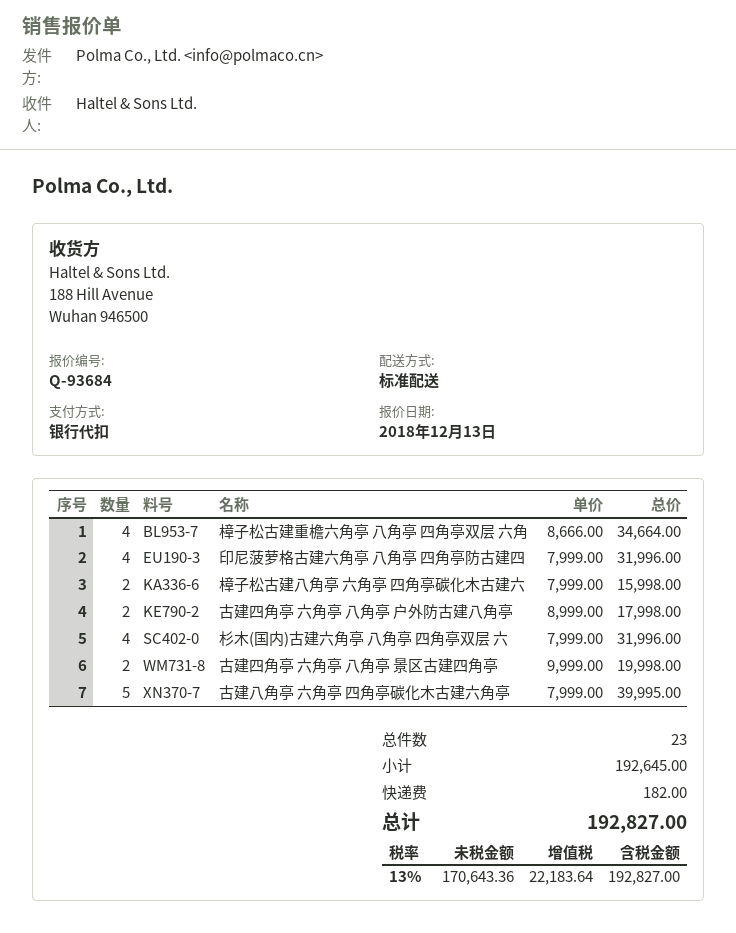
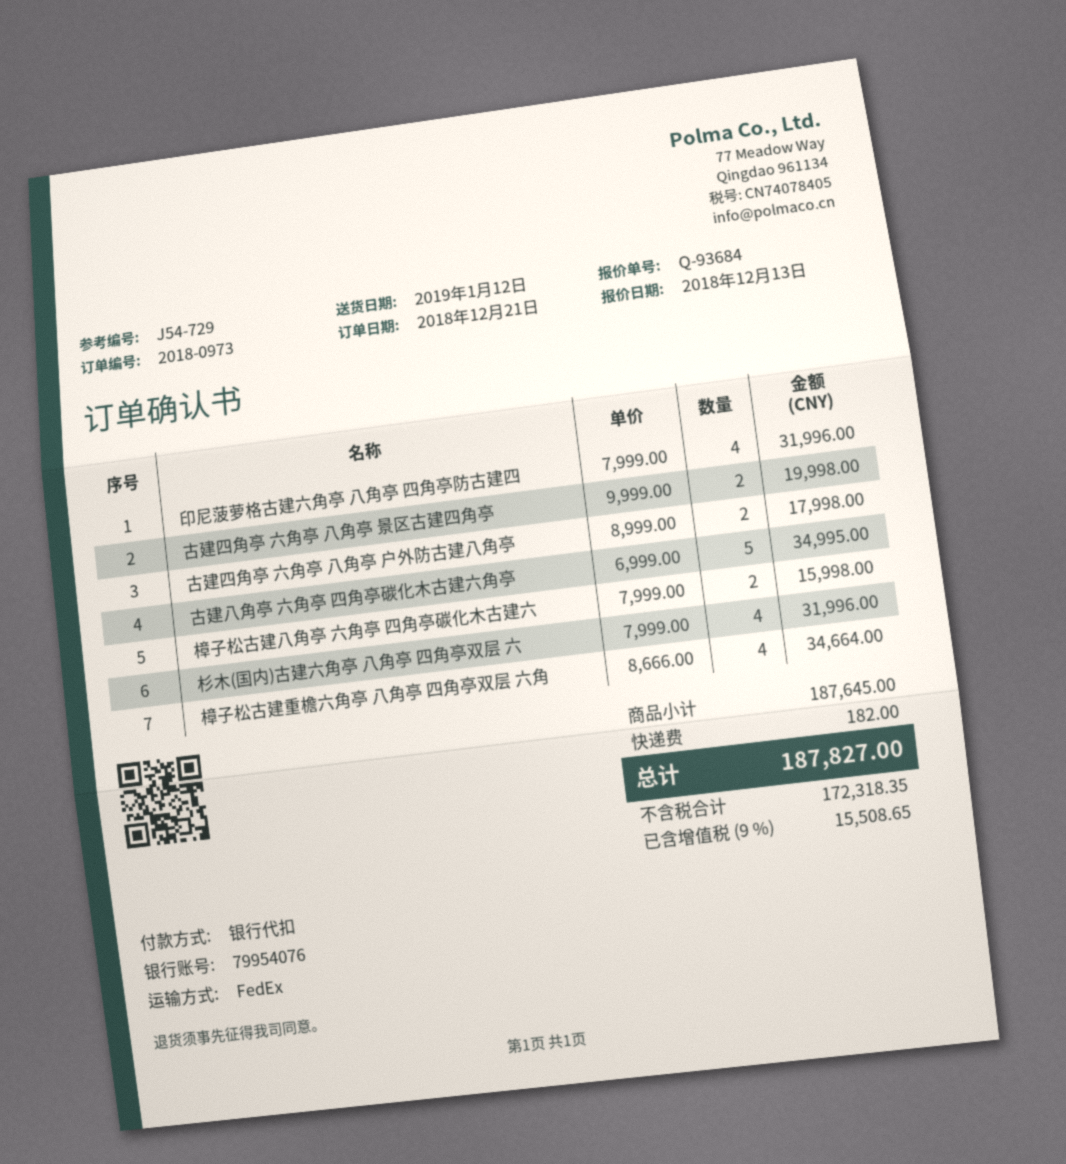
shipping method: standard -> FedEx
古建八角亭 六角亭 四角亭碳化木古建六角亭: 5 x 7999.00 = 39995.00 -> 5 x 6999.00 = 34995.00
subtotal: 192645.00 -> 187645.00
net: 170643.36 -> 172318.35
tax: 13% = 22183.64 -> 9% = 15508.65
total: 192827.00 -> 187827.00

